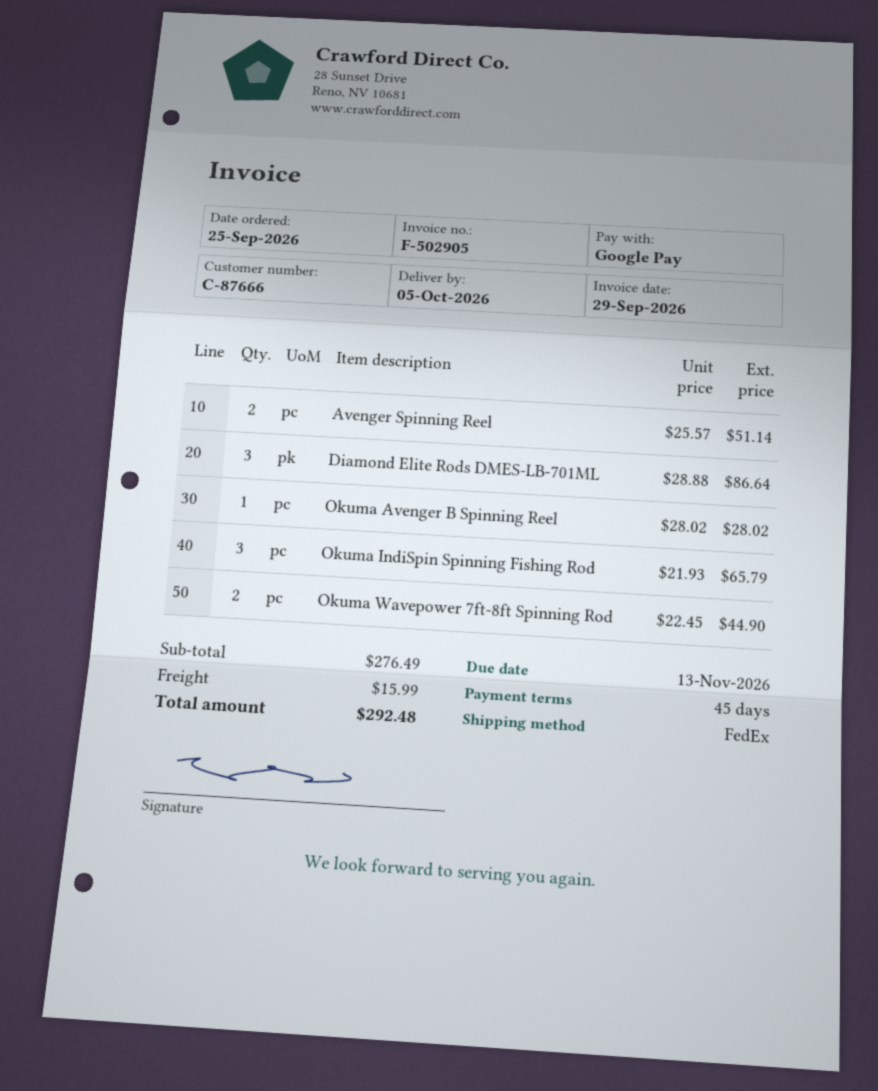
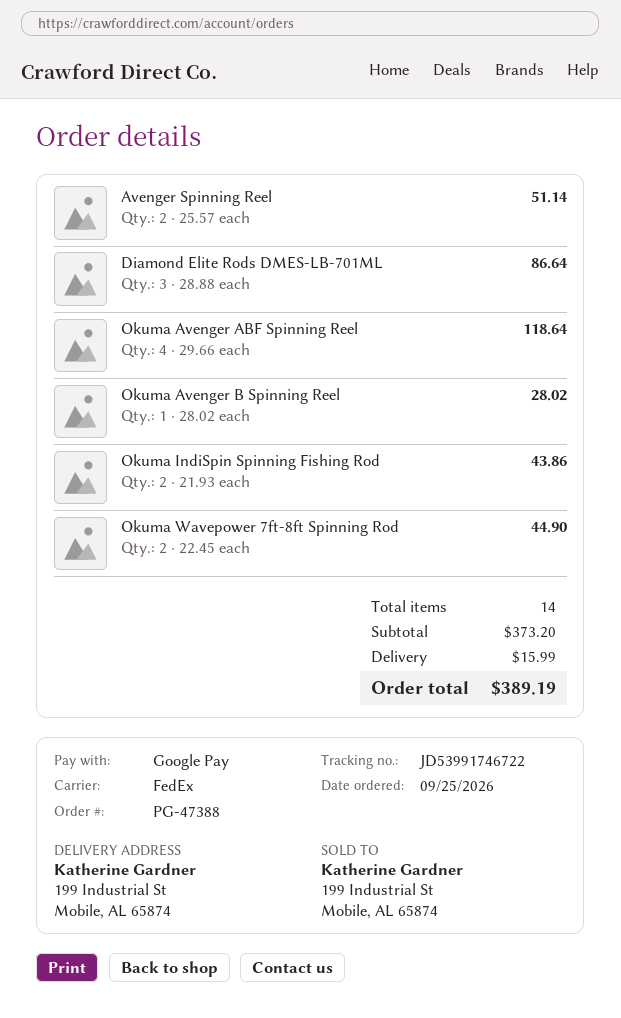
Okuma IndiSpin Spinning Fishing Rod: 3 x 21.93 = 65.79 -> 2 x 21.93 = 43.86
Okuma Avenger ABF Spinning Reel: none -> 4 x 29.66 = 118.64
subtotal: 276.49 -> 373.20
total: 292.48 -> 389.19

